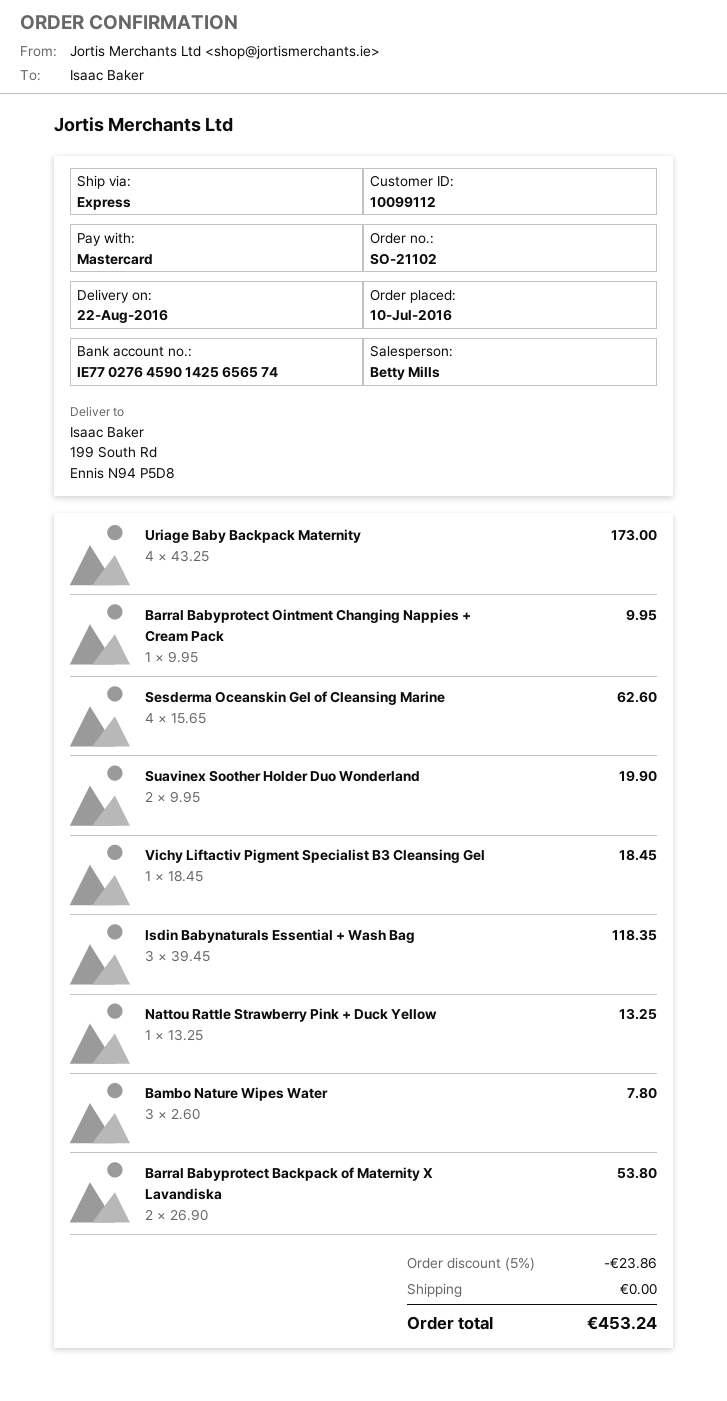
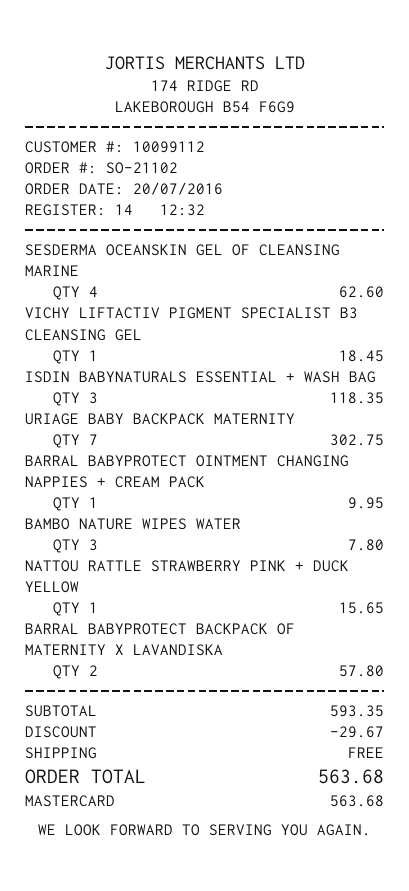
order date: 2016-07-10 -> 2016-07-20
Uriage Baby Backpack Maternity: 4 for 173.00 -> 7 for 302.75
Suavinex Soother Holder Duo Wonderland: 2 for 19.90 -> none
Nattou Rattle Strawberry Pink + Duck Yellow: 1 for 13.25 -> 1 for 15.65
Barral Babyprotect Backpack of Maternity X Lavandiska: 2 for 53.80 -> 2 for 57.80
discount: 23.86 -> 29.67
total: 453.24 -> 563.68

